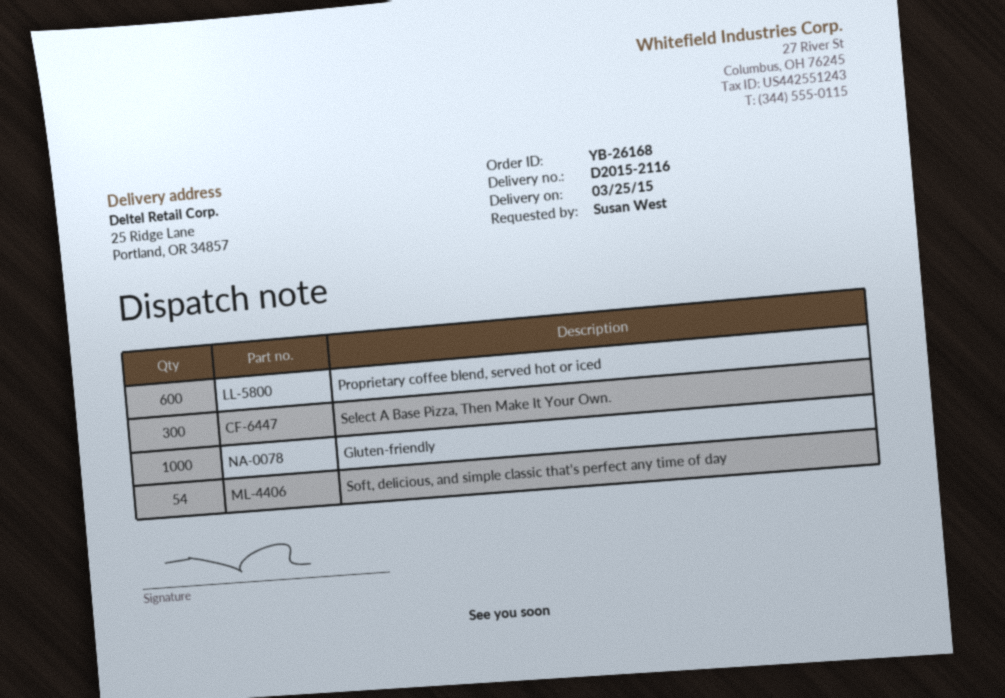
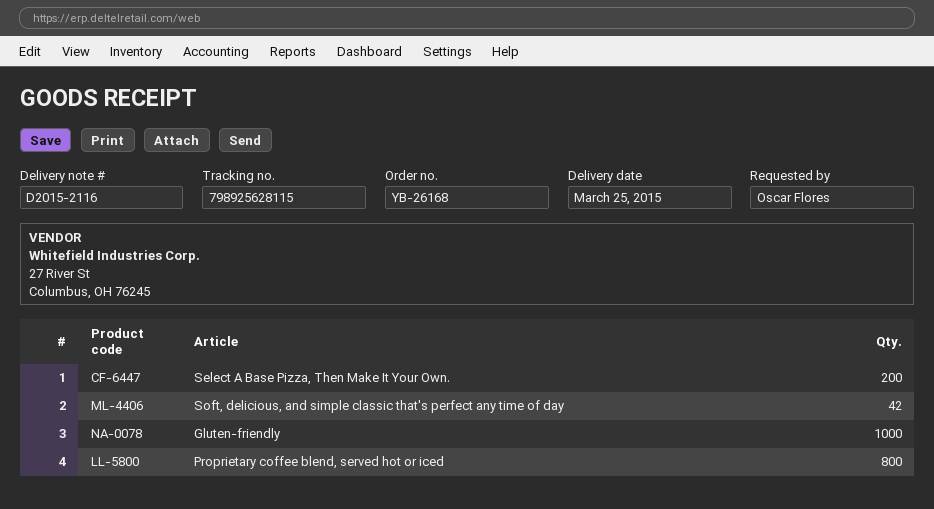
ordered by: Susan West -> Oscar Flores
Proprietary coffee blend, served hot or iced: 600 -> 800
Select A Base Pizza, Then Make It Your Own.: 300 -> 200
Soft, delicious, and simple classic that's perfect any time of day: 54 -> 42

